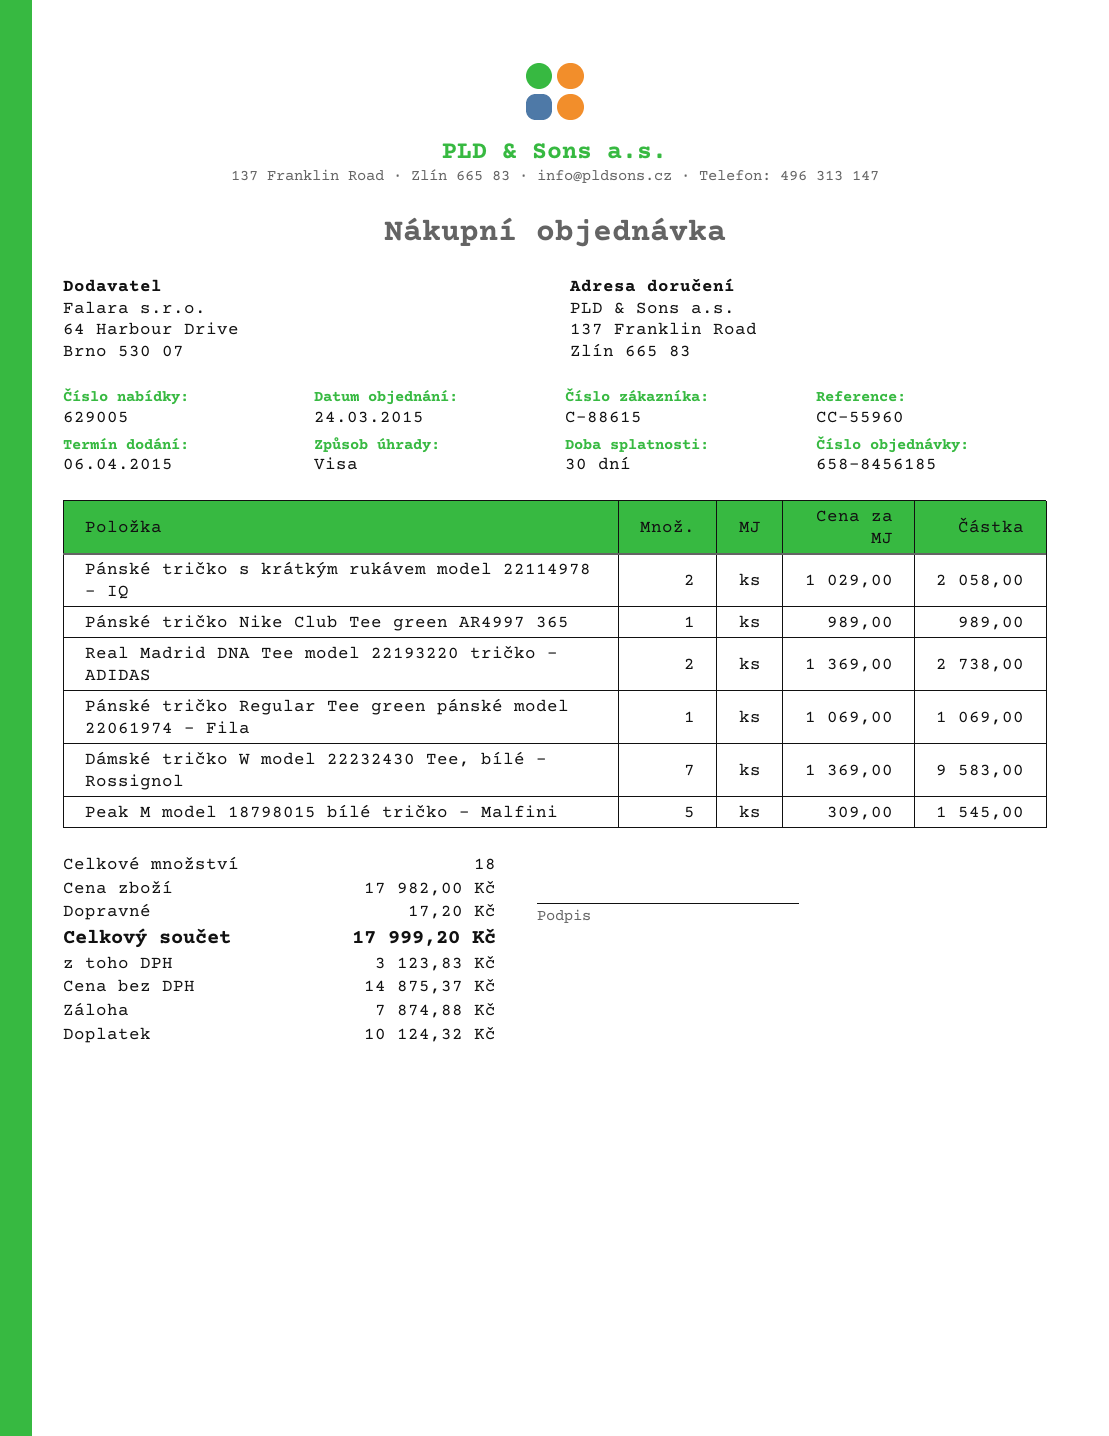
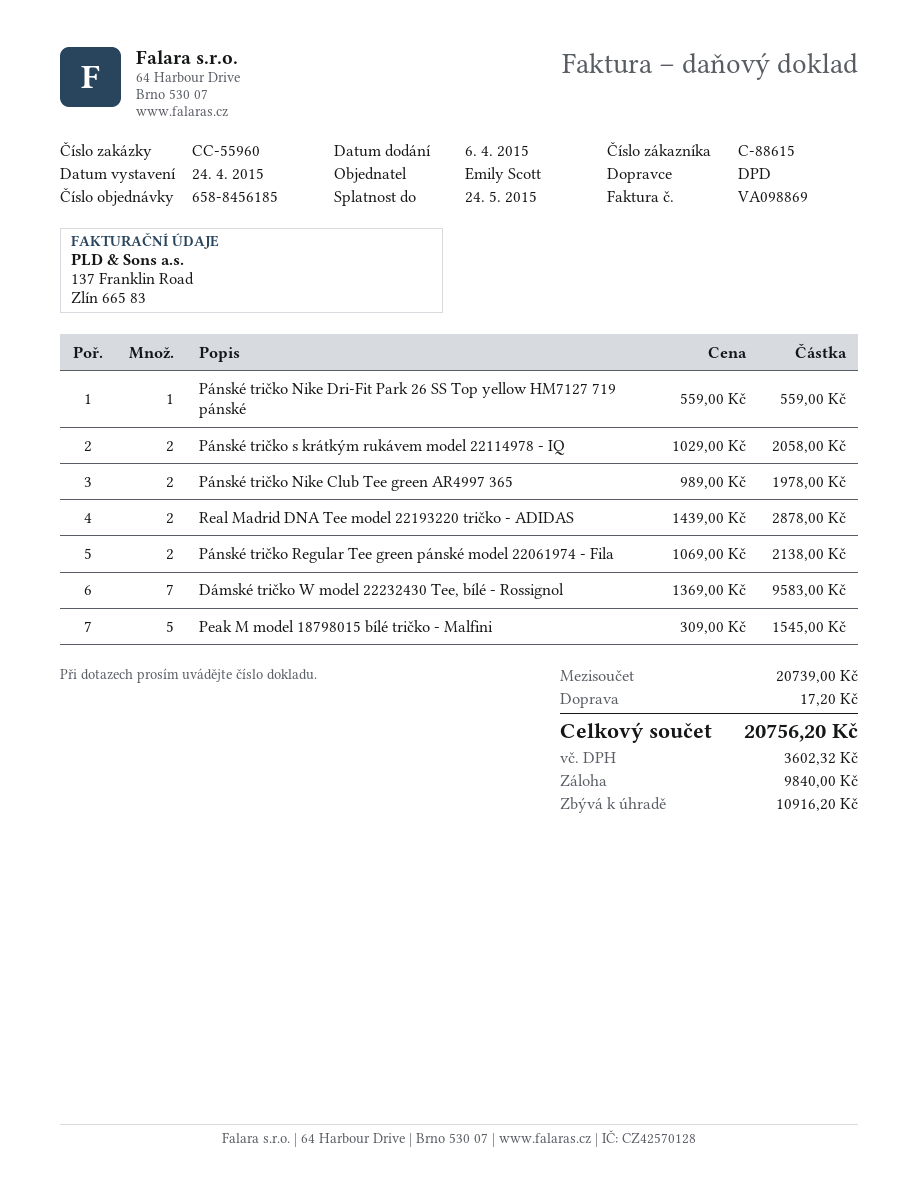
Pánské tričko Nike Club Tee green AR4997 365: 1 x 989.00 = 989.00 -> 2 x 989.00 = 1978.00
Real Madrid DNA Tee model 22193220 tričko - ADIDAS: 2 x 1369.00 = 2738.00 -> 2 x 1439.00 = 2878.00
Pánské tričko Regular Tee green pánské model 22061974 - Fila: 1 x 1069.00 = 1069.00 -> 2 x 1069.00 = 2138.00
Pánské tričko Nike Dri-Fit Park 26 SS Top yellow HM7127 719 pánské: none -> 1 x 559.00 = 559.00
subtotal: 17982.00 -> 20739.00
tax: 3123.83 -> 3602.32
total: 17999.20 -> 20756.20
deposit: 7874.88 -> 9840.00
balance: 10124.32 -> 10916.20

